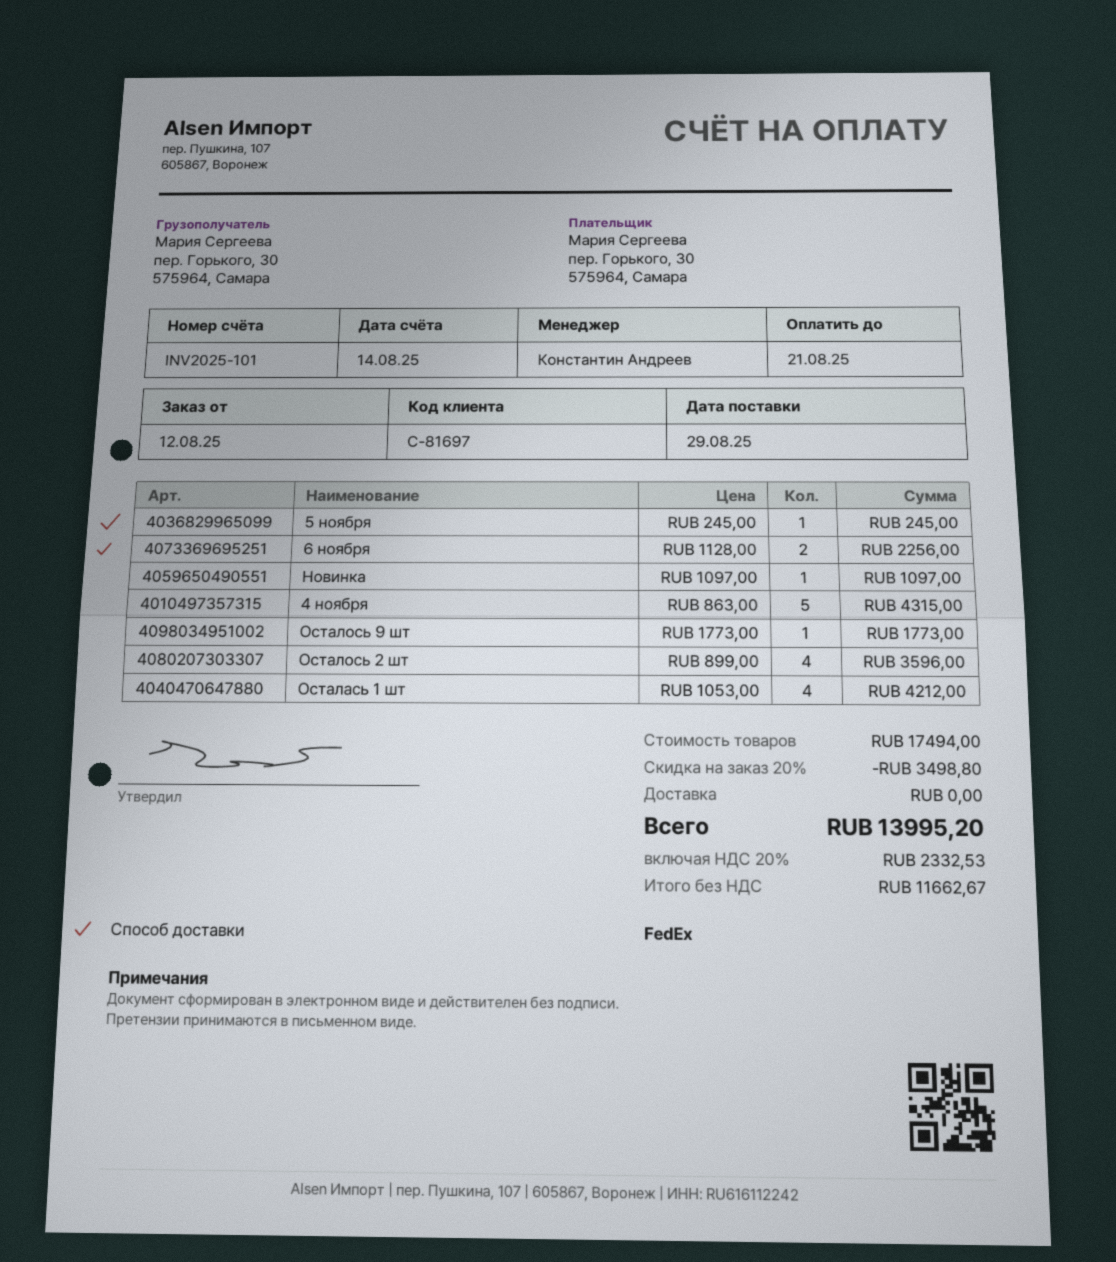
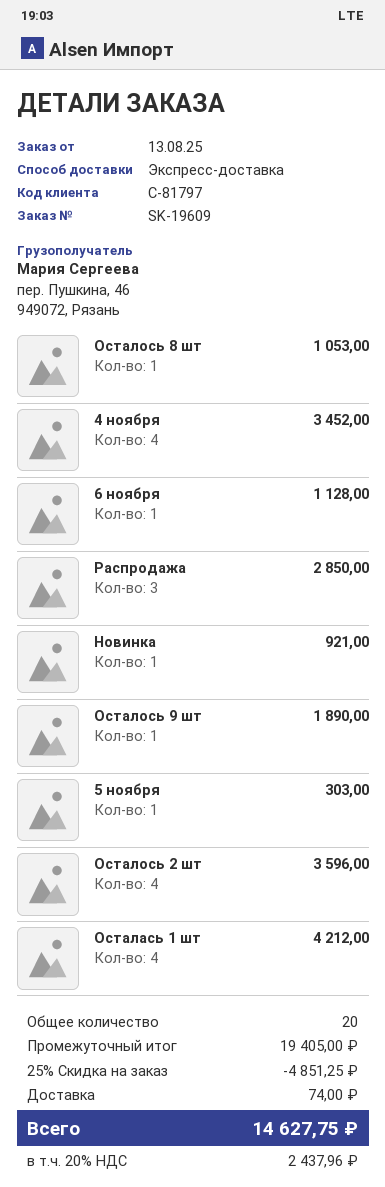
order date: 2025-08-12 -> 2025-08-13
customer number: C-81697 -> C-81797
shipping method: FedEx -> express
ship to: пер. Горького, 30, 575964, Самара -> пер. Пушкина, 46, 949072, Рязань
5 ноября: 1 for 245.00 -> 1 for 303.00
6 ноября: 2 for 2256.00 -> 1 for 1128.00
Новинка: 1 for 1097.00 -> 1 for 921.00
4 ноября: 5 for 4315.00 -> 4 for 3452.00
Осталось 9 шт: 1 for 1773.00 -> 1 for 1890.00
Осталось 8 шт: none -> 1 for 1053.00
Распродажа: none -> 3 for 2850.00
subtotal: 17494.00 -> 19405.00
discount: 20% = 3498.80 -> 25% = 4851.25
shipping: 0.00 -> 74.00
tax: 20% = 2332.53 -> 20% = 2437.96
total: 13995.20 -> 14627.75

